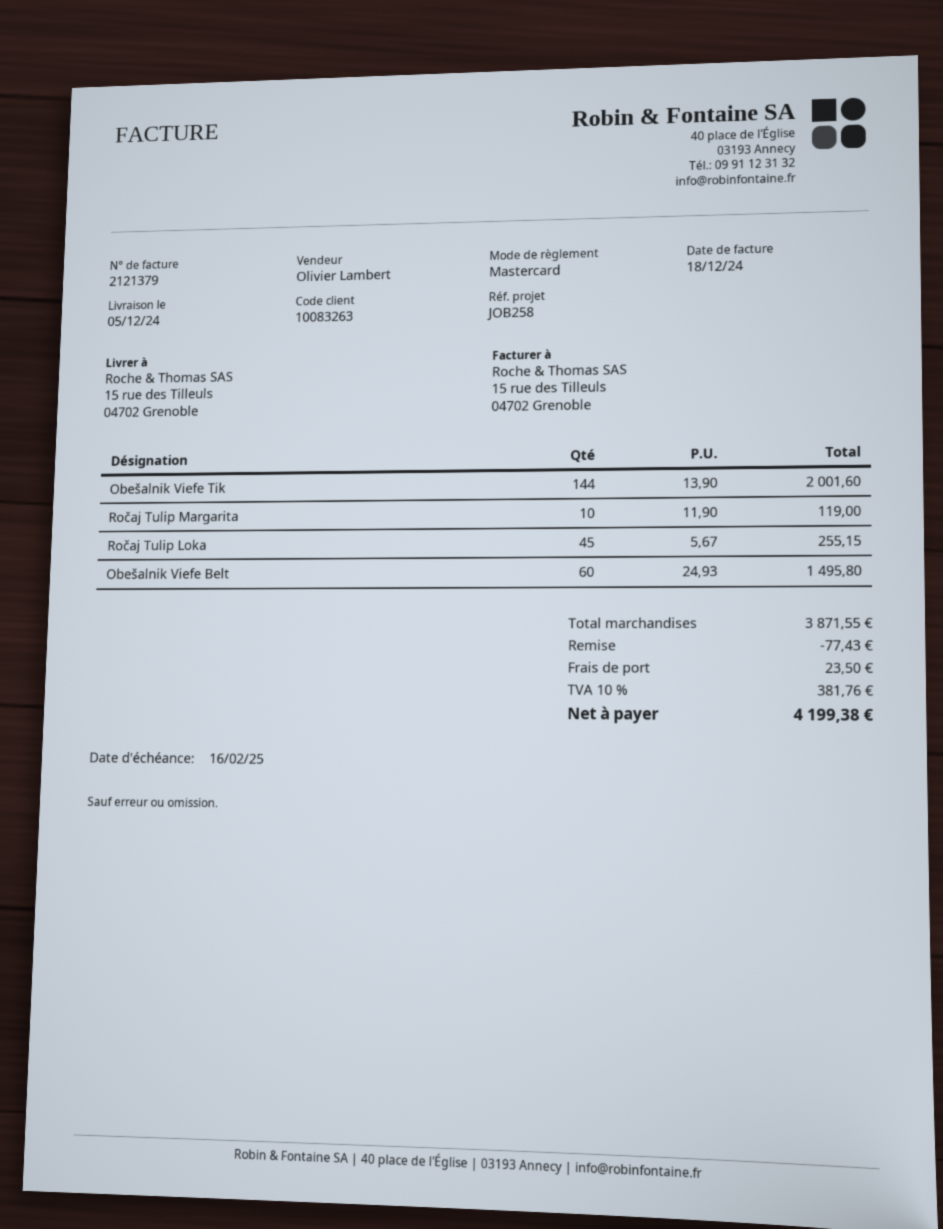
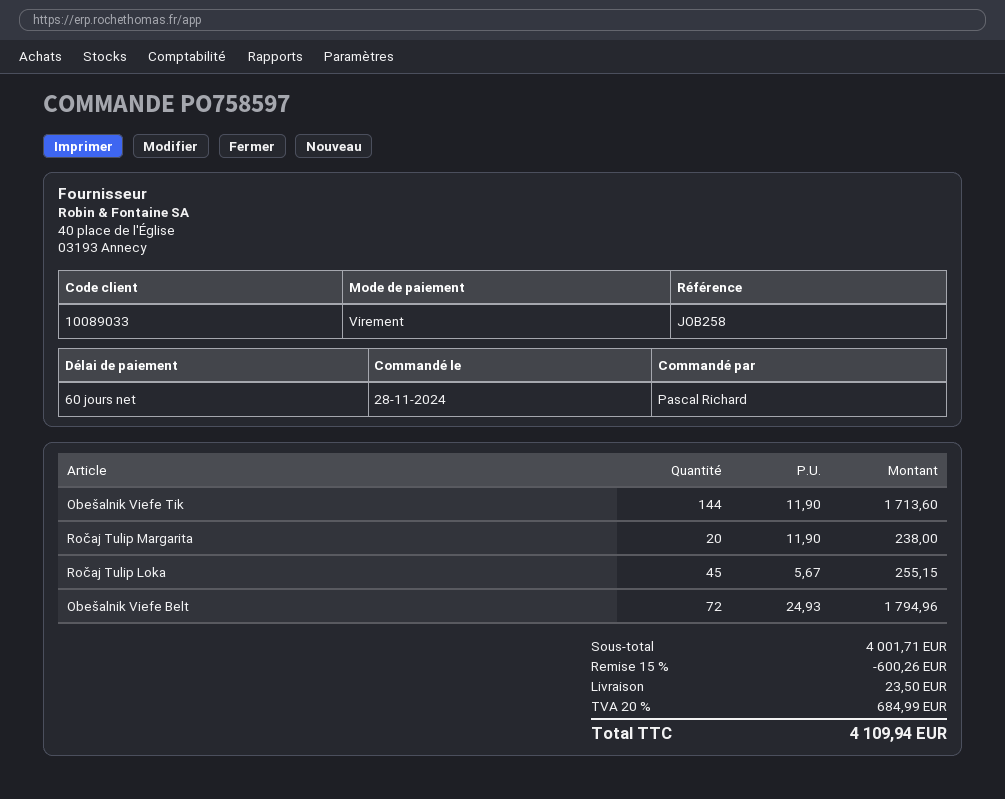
customer number: 10083263 -> 10089033
payment method: Mastercard -> bank transfer
Obešalnik Viefe Tik: 144 x 13.90 = 2001.60 -> 144 x 11.90 = 1713.60
Ročaj Tulip Margarita: 10 x 11.90 = 119.00 -> 20 x 11.90 = 238.00
Obešalnik Viefe Belt: 60 x 24.93 = 1495.80 -> 72 x 24.93 = 1794.96
subtotal: 3871.55 -> 4001.71
discount: 77.43 -> 600.26
tax: 10% = 381.76 -> 20% = 684.99
total: 4199.38 -> 4109.94

